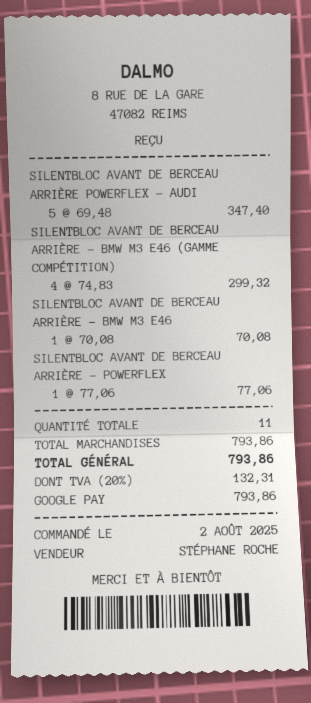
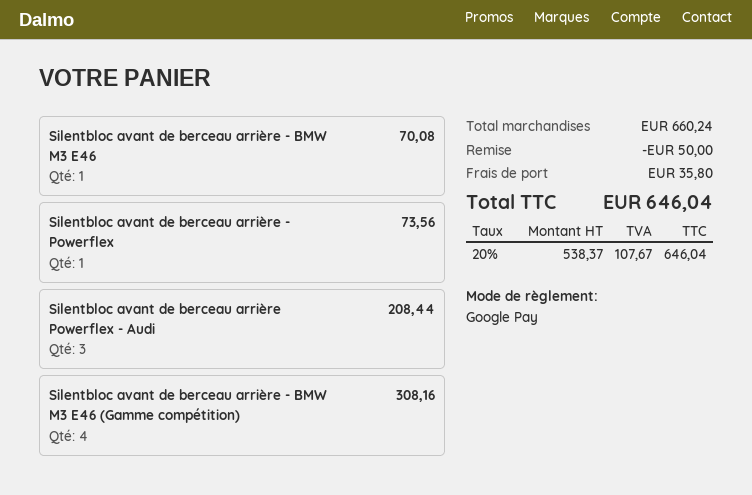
SILENTBLOC AVANT DE BERCEAU ARRIÈRE POWERFLEX - AUDI: 5 for 347.40 -> 3 for 208.44
SILENTBLOC AVANT DE BERCEAU ARRIÈRE - BMW M3 E46 (GAMME COMPÉTITION): 4 for 299.32 -> 4 for 308.16
SILENTBLOC AVANT DE BERCEAU ARRIÈRE - POWERFLEX: 1 for 77.06 -> 1 for 73.56
subtotal: 793.86 -> 660.24
discount: none -> 50.00
shipping: none -> 35.80
tax: 20% = 132.31 -> 20% = 107.67
total: 793.86 -> 646.04

